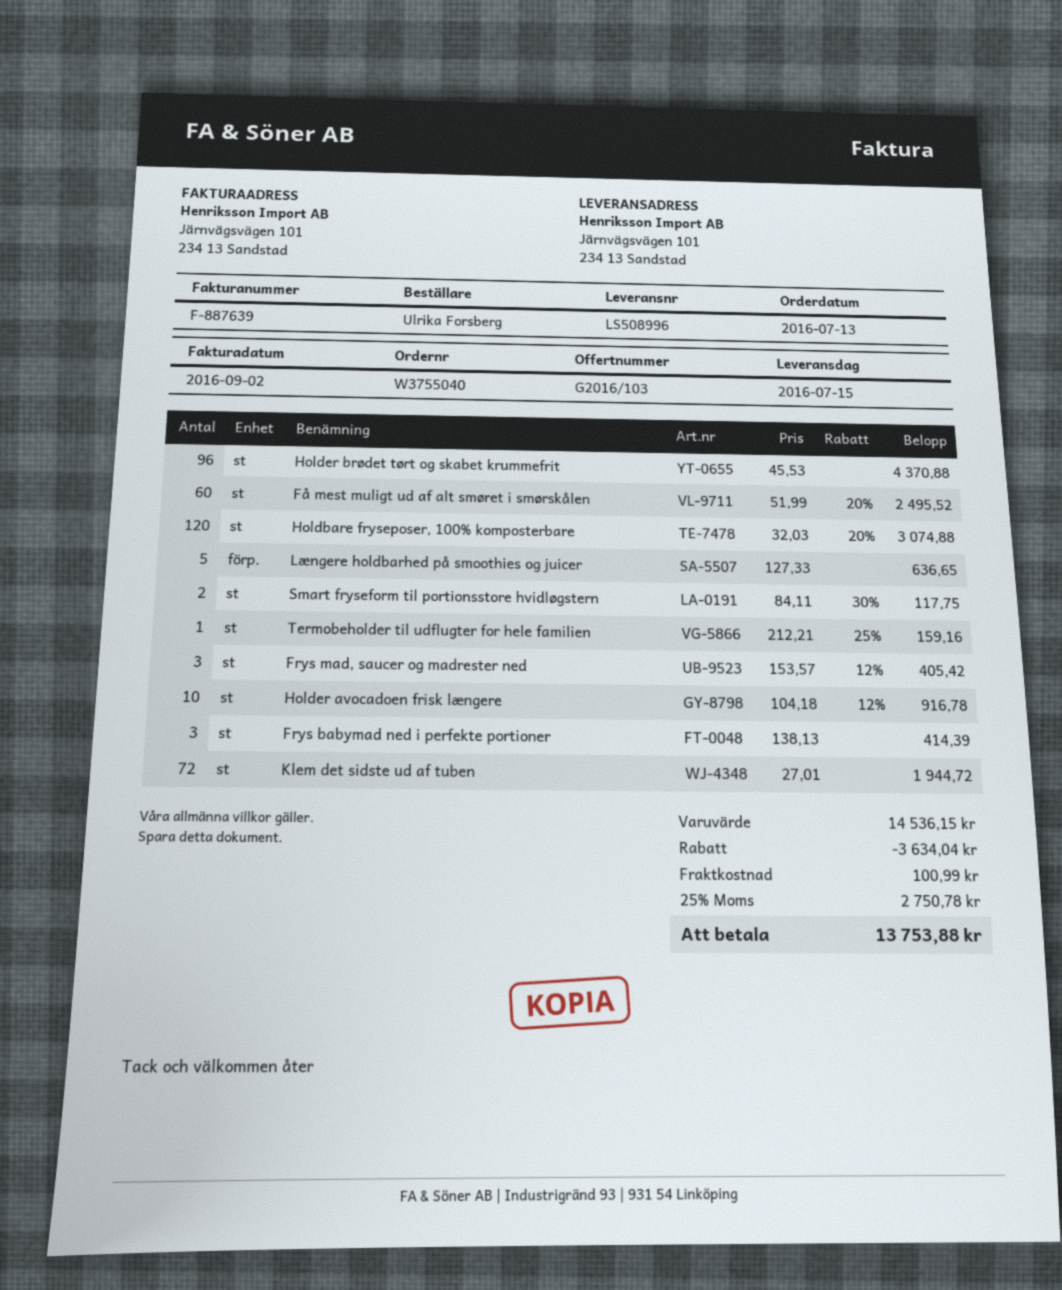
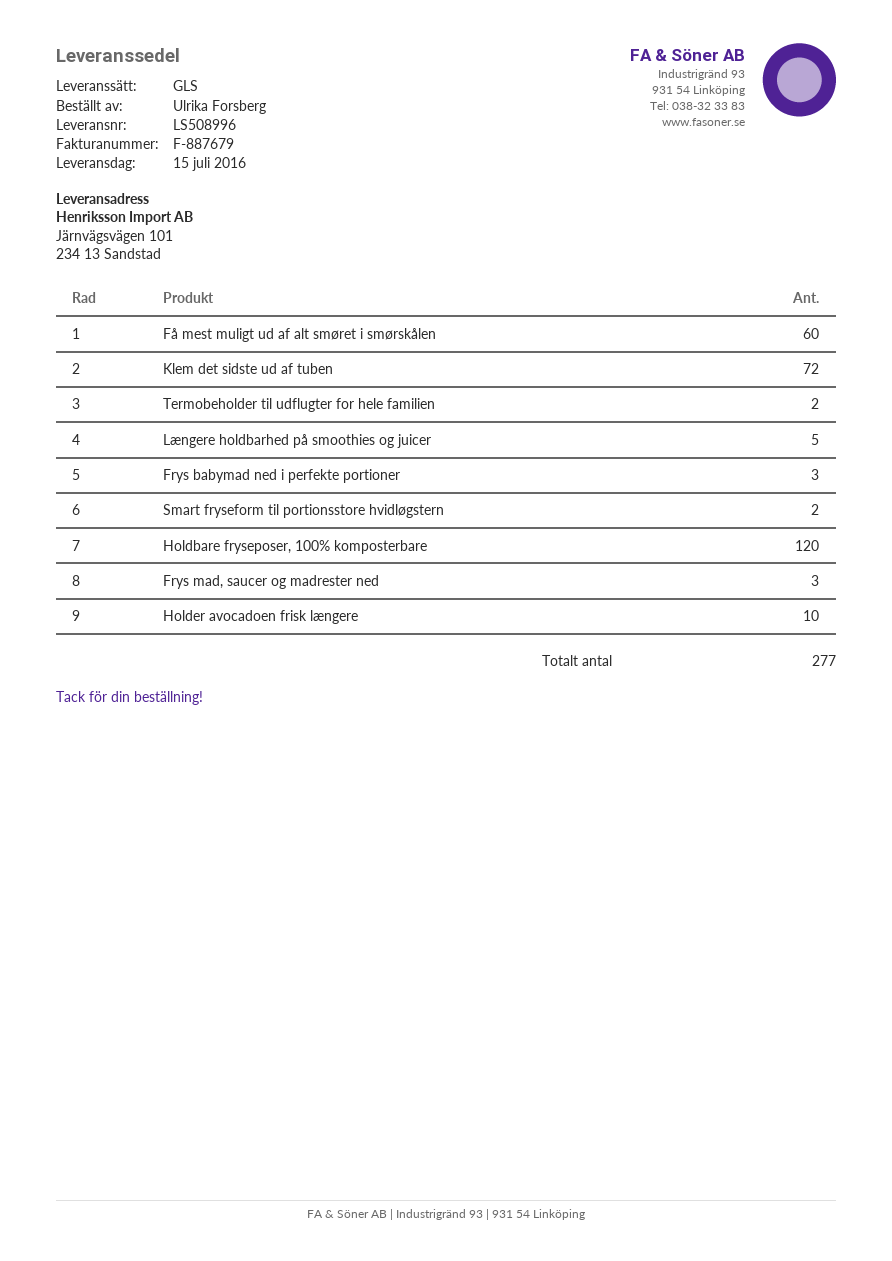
invoice number: F-887639 -> F-887679
Holder brødet tørt og skabet krummefrit: 96 -> none
Termobeholder til udflugter for hele familien: 1 -> 2

